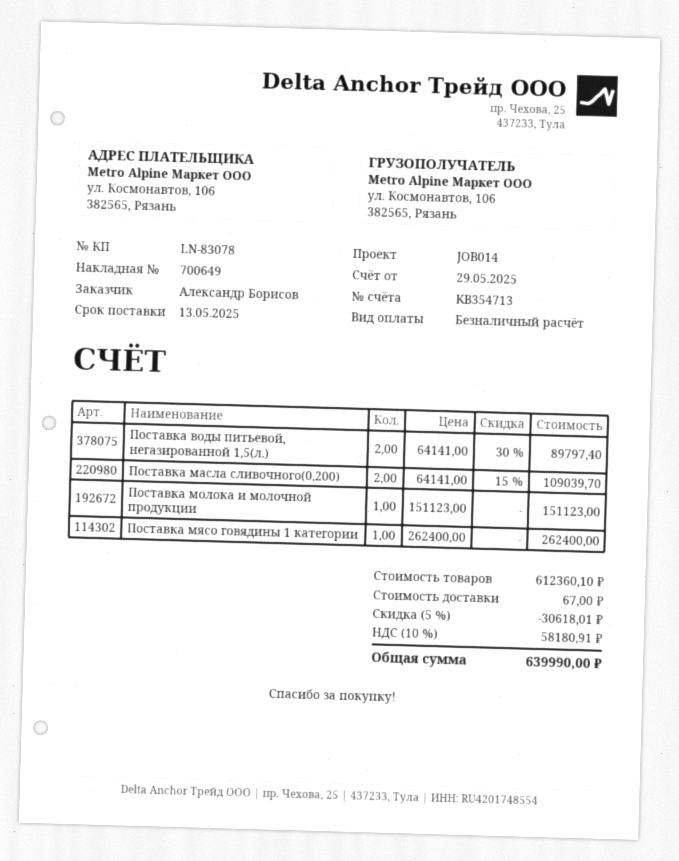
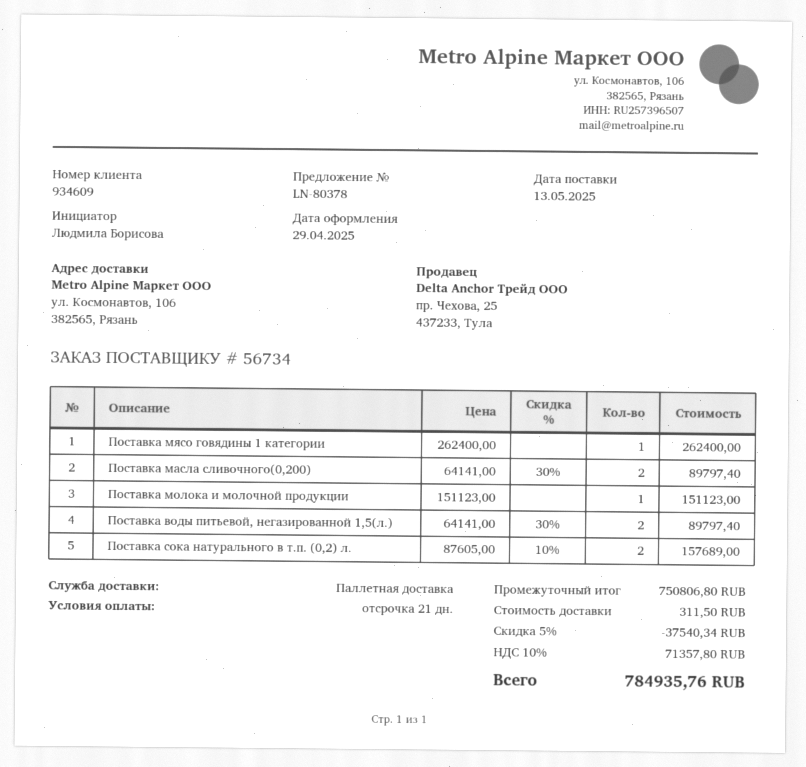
quote number: LN-83078 -> LN-80378
ordered by: Александр Борисов -> Людмила Борисова
Поставка масла сливочного(0,200): 2 x 64141.00 - 15% = 109039.70 -> 2 x 64141.00 - 30% = 89797.40
Поставка сока натурального в т.п. (0,2) л.: none -> 2 x 87605.00 - 10% = 157689.00
subtotal: 612360.10 -> 750806.80
discount: 5% = 30618.01 -> 5% = 37540.34
shipping: 67.00 -> 311.50
tax: 10% = 58180.91 -> 10% = 71357.80
total: 639990.00 -> 784935.76

